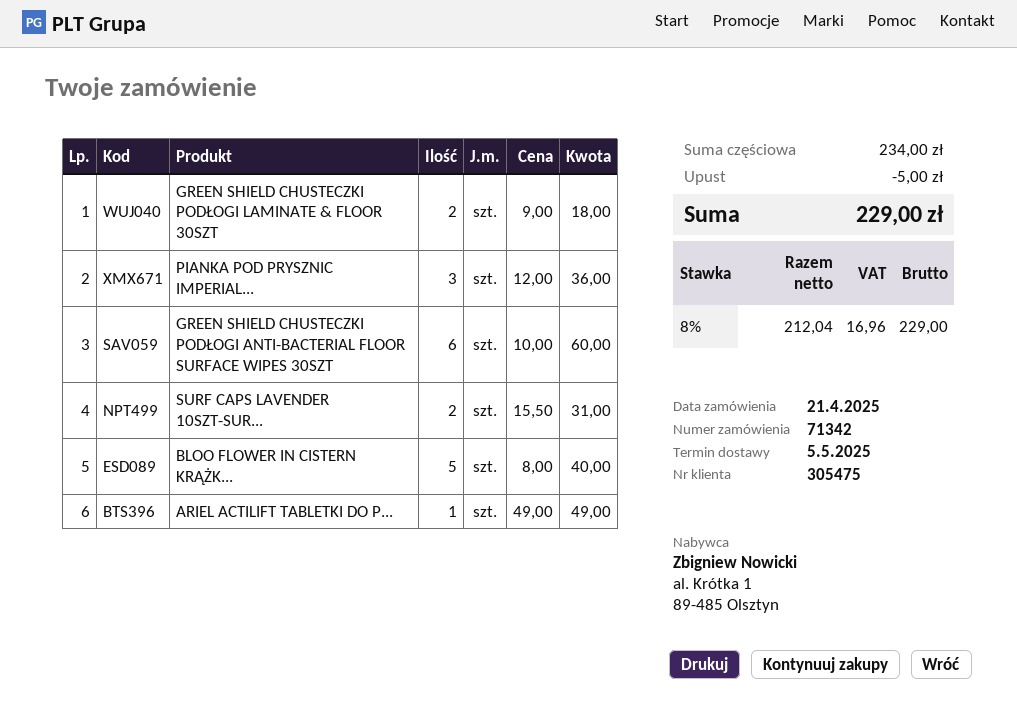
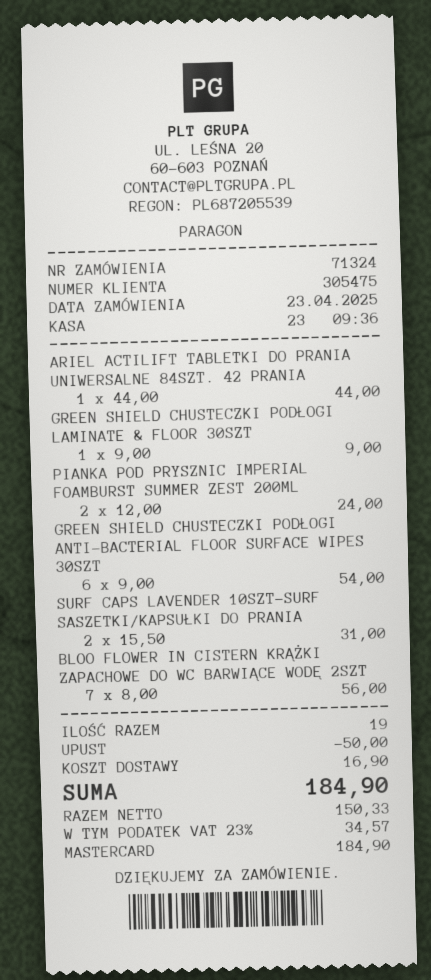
order number: 71342 -> 71324
order date: 2025-04-21 -> 2025-04-23
GREEN SHIELD CHUSTECZKI PODŁOGI LAMINATE & FLOOR 30SZT: 2 x 9.00 = 18.00 -> 1 x 9.00 = 9.00
PIANKA POD PRYSZNIC IMPERIAL...: 3 x 12.00 = 36.00 -> 2 x 12.00 = 24.00
GREEN SHIELD CHUSTECZKI PODŁOGI ANTI-BACTERIAL FLOOR SURFACE WIPES 30SZT: 6 x 10.00 = 60.00 -> 6 x 9.00 = 54.00
BLOO FLOWER IN CISTERN KRĄŻK...: 5 x 8.00 = 40.00 -> 7 x 8.00 = 56.00
ARIEL ACTILIFT TABLETKI DO P...: 1 x 49.00 = 49.00 -> 1 x 44.00 = 44.00
discount: 5.00 -> 50.00
shipping: none -> 16.90
net: 212.04 -> 150.33
tax: 8% = 16.96 -> 23% = 34.57
total: 229.00 -> 184.90

